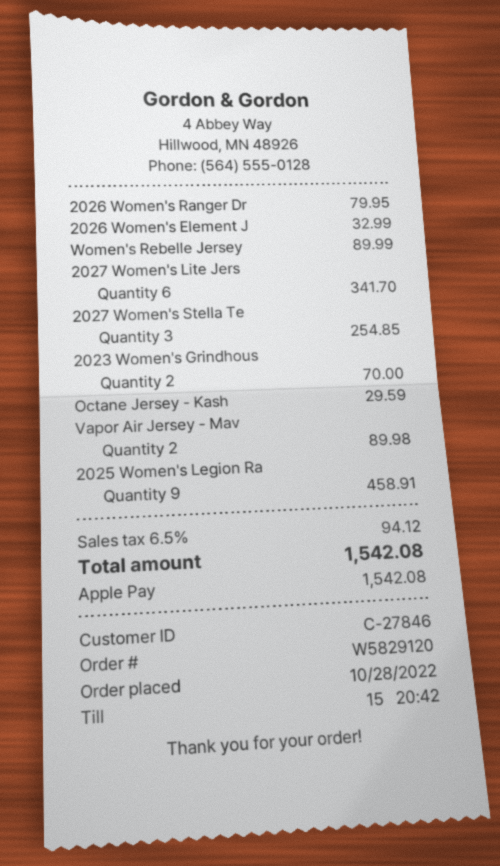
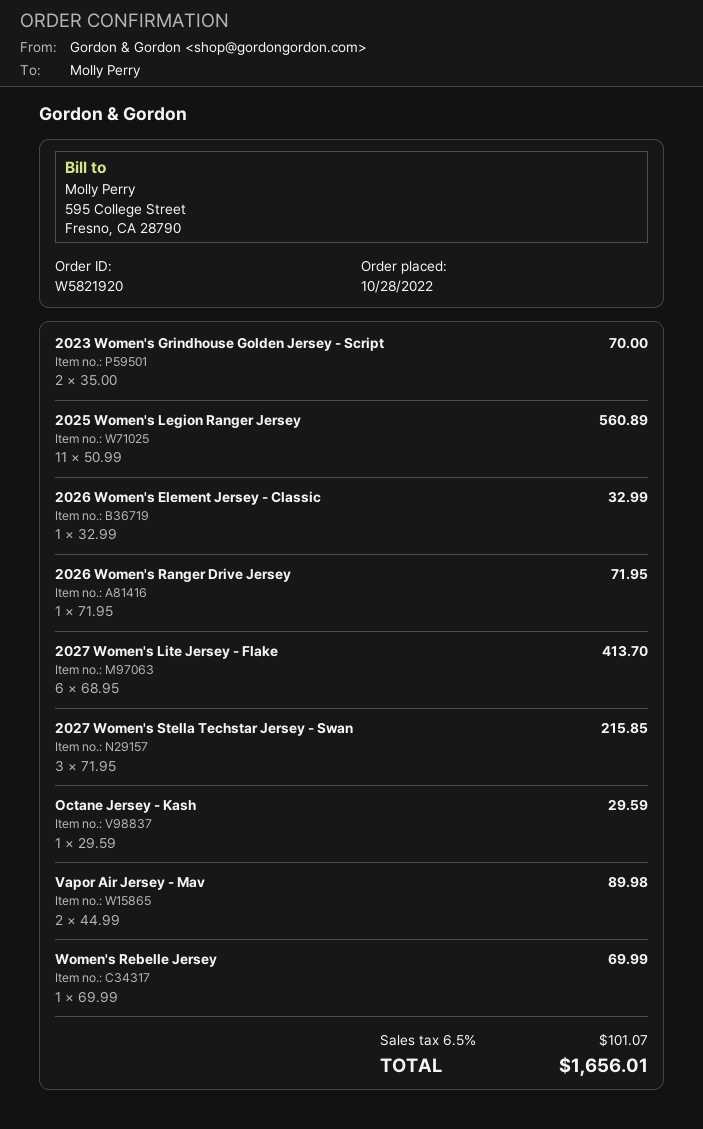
order number: W5829120 -> W5821920
2026 Women's Ranger Dr: 1 for 79.95 -> 1 for 71.95
Women's Rebelle Jersey: 1 for 89.99 -> 1 for 69.99
2027 Women's Lite Jers: 6 for 341.70 -> 6 for 413.70
2027 Women's Stella Te: 3 for 254.85 -> 3 for 215.85
2025 Women's Legion Ra: 9 for 458.91 -> 11 for 560.89
tax: 6.5% = 94.12 -> 6.5% = 101.07
total: 1542.08 -> 1656.01

